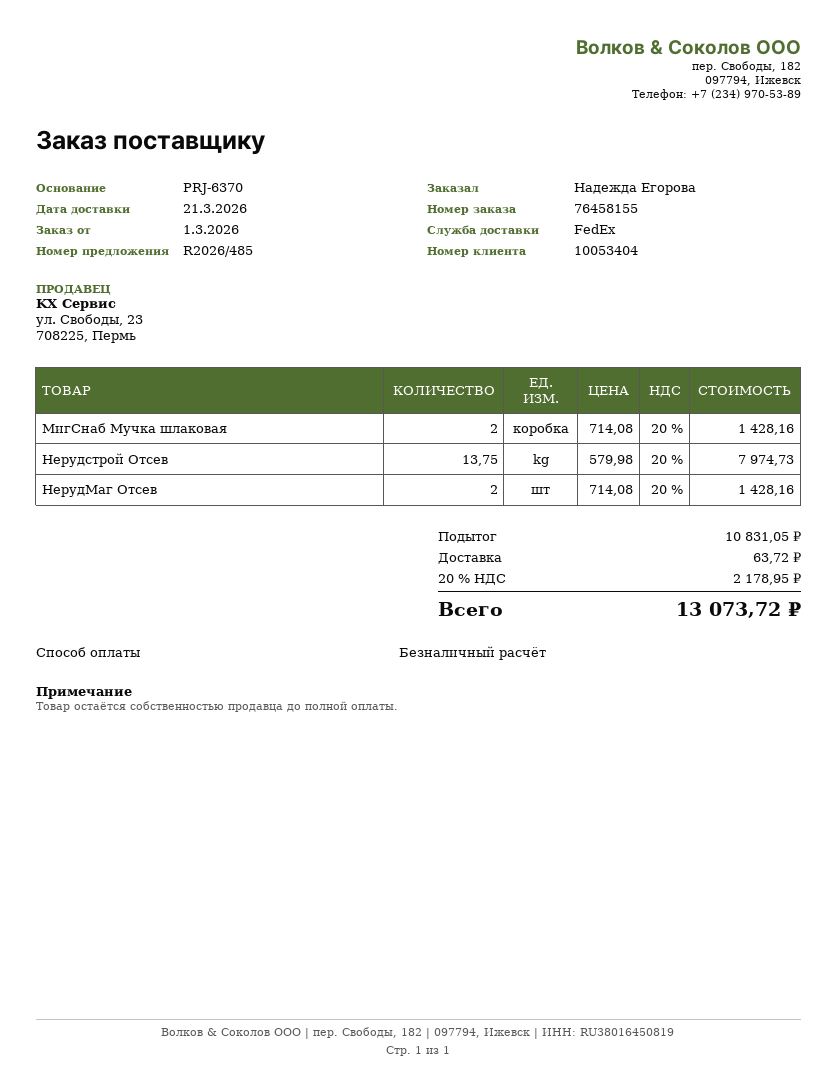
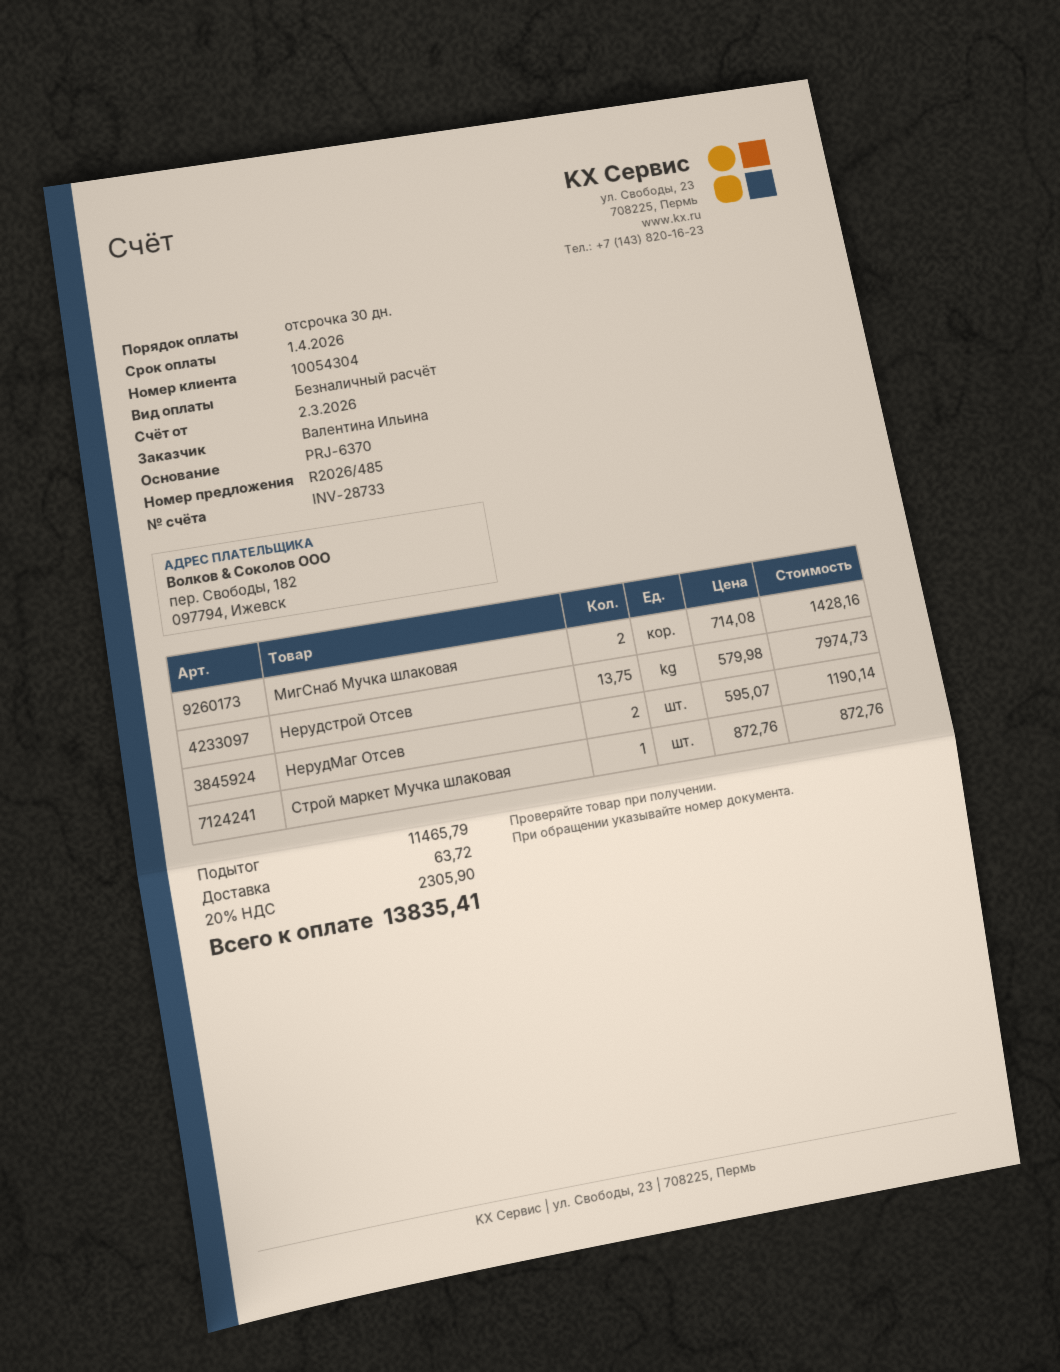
customer number: 10053404 -> 10054304
ordered by: Надежда Егорова -> Валентина Ильина
НерудМаг Отсев: 2 x 714.08 = 1428.16 -> 2 x 595.07 = 1190.14
Строй маркет Мучка шлаковая: none -> 1 x 872.76 = 872.76
subtotal: 10831.05 -> 11465.79
tax: 20% = 2178.95 -> 20% = 2305.90
total: 13073.72 -> 13835.41

